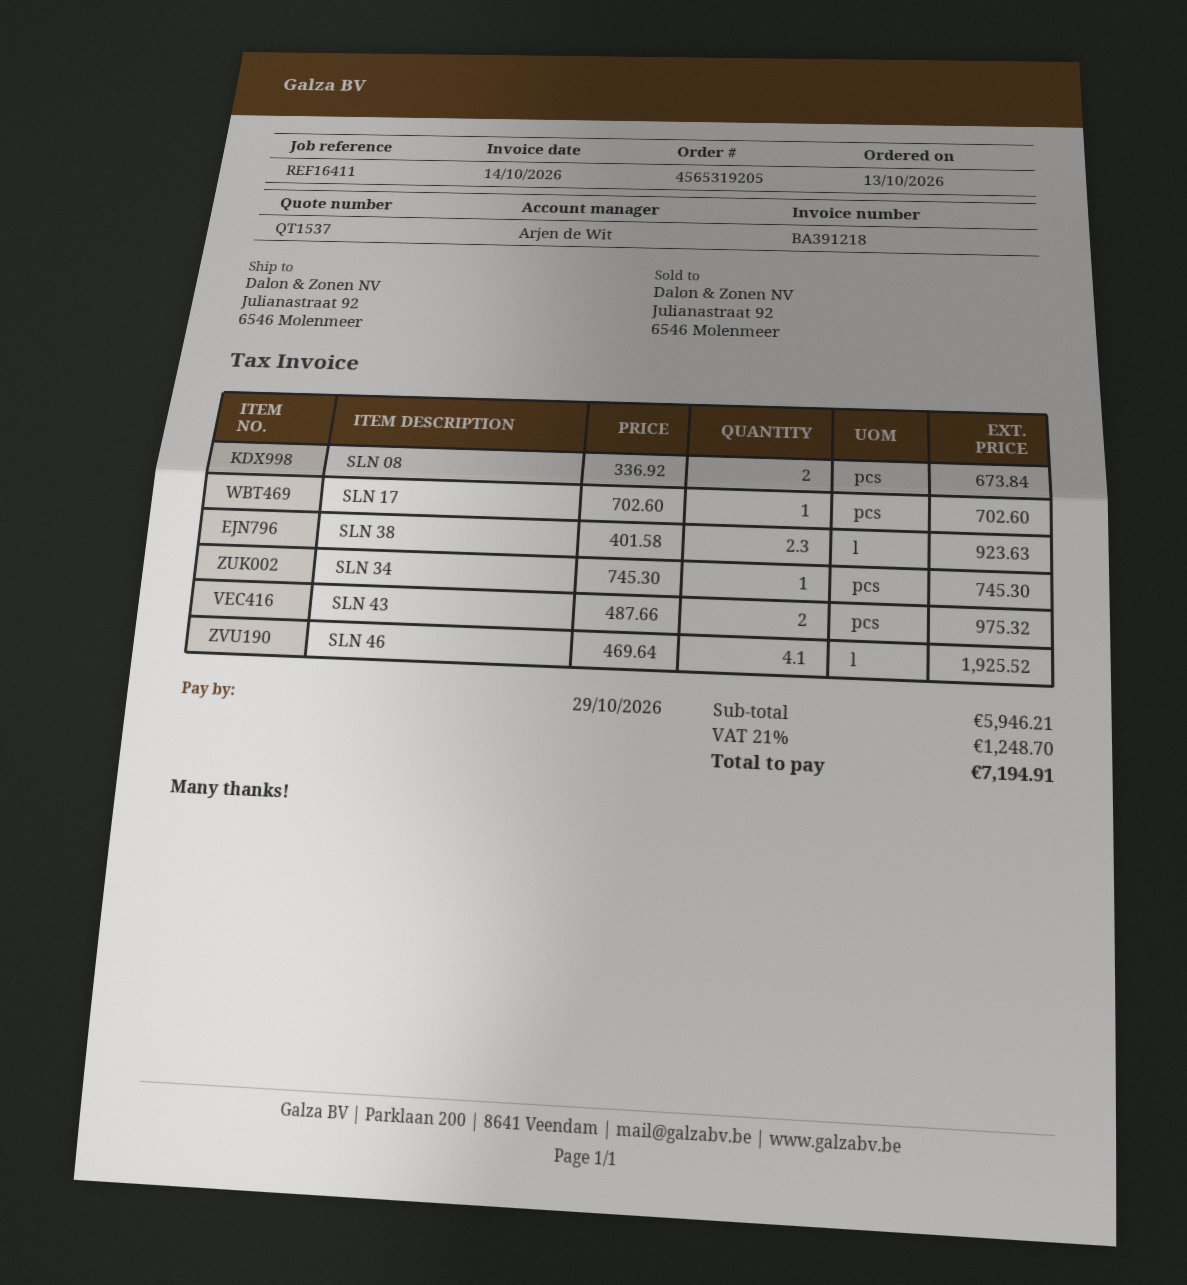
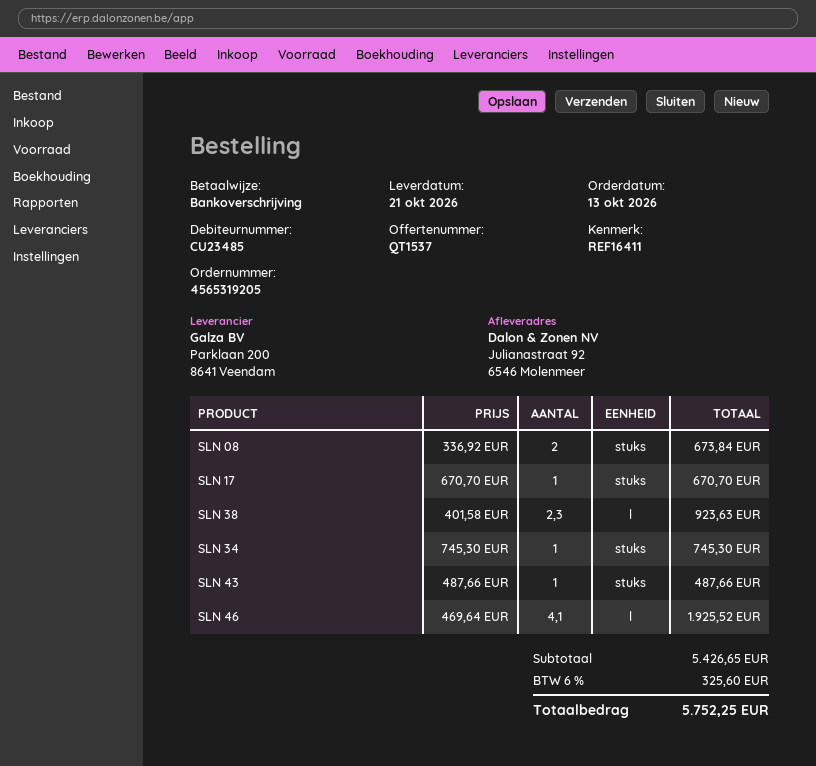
SLN 17: 1 x 702.60 = 702.60 -> 1 x 670.70 = 670.70
SLN 43: 2 x 487.66 = 975.32 -> 1 x 487.66 = 487.66
subtotal: 5946.21 -> 5426.65
tax: 21% = 1248.70 -> 6% = 325.60
total: 7194.91 -> 5752.25

